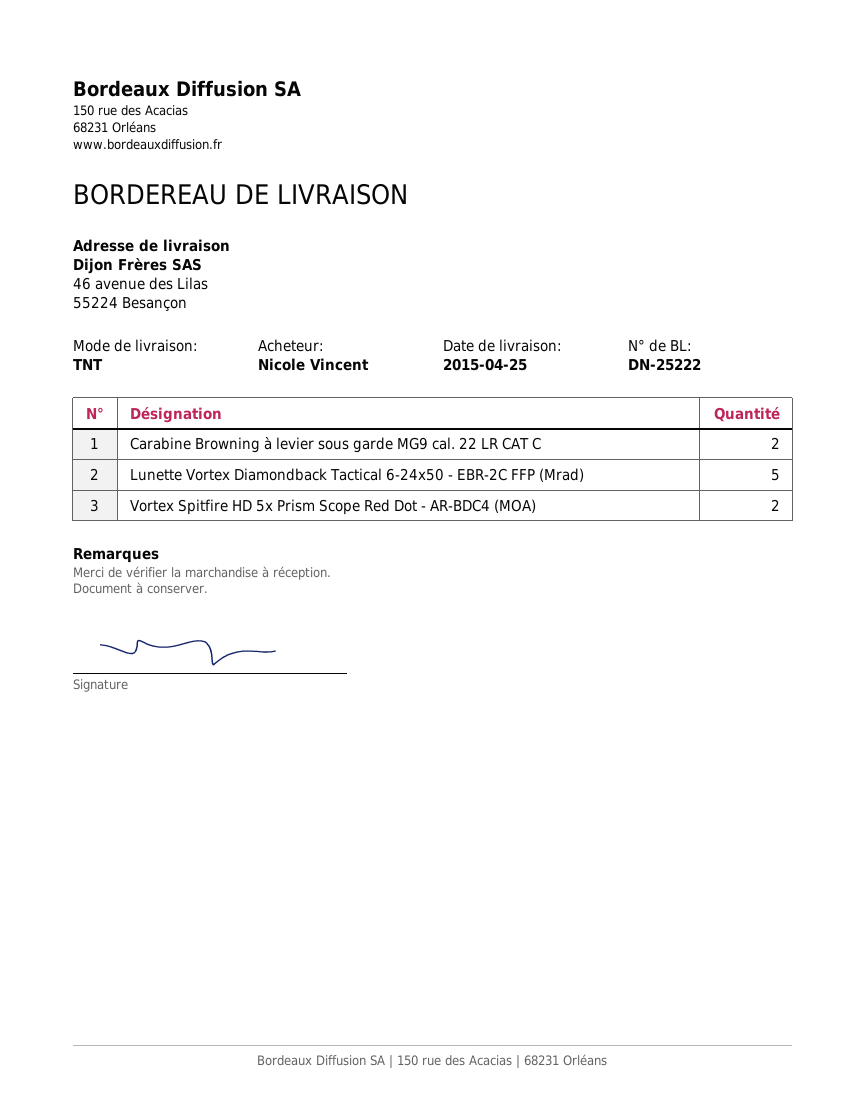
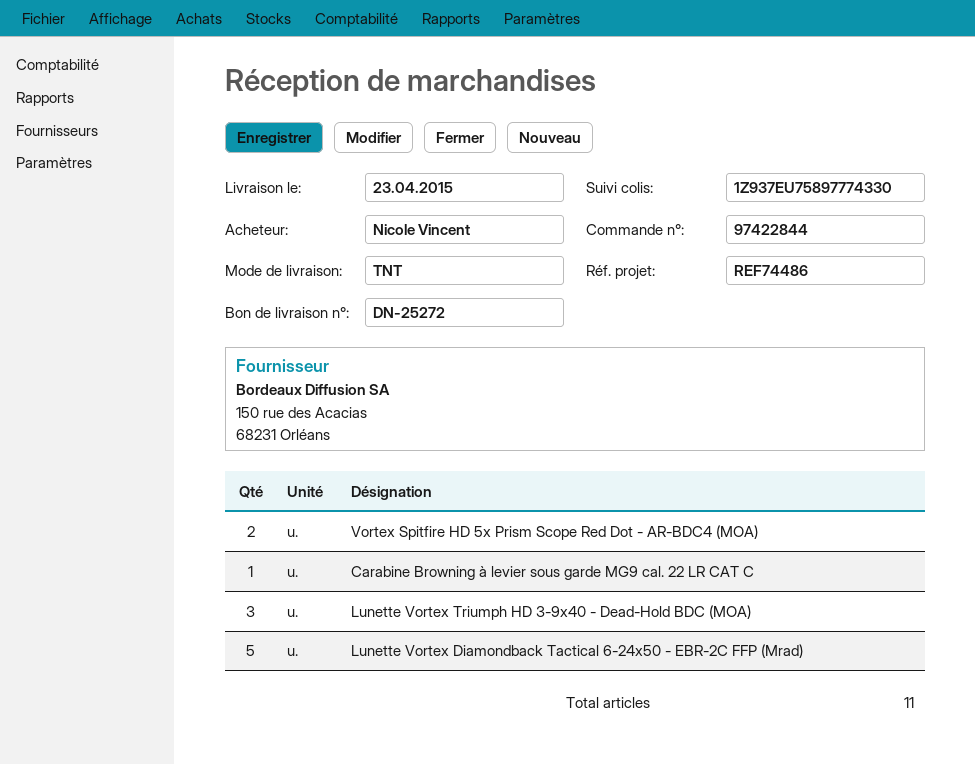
delivery note number: DN-25222 -> DN-25272
delivery date: 2015-04-25 -> 2015-04-23
Carabine Browning à levier sous garde MG9 cal. 22 LR CAT C: 2 -> 1
Lunette Vortex Triumph HD 3-9x40 - Dead-Hold BDC (MOA): none -> 3

